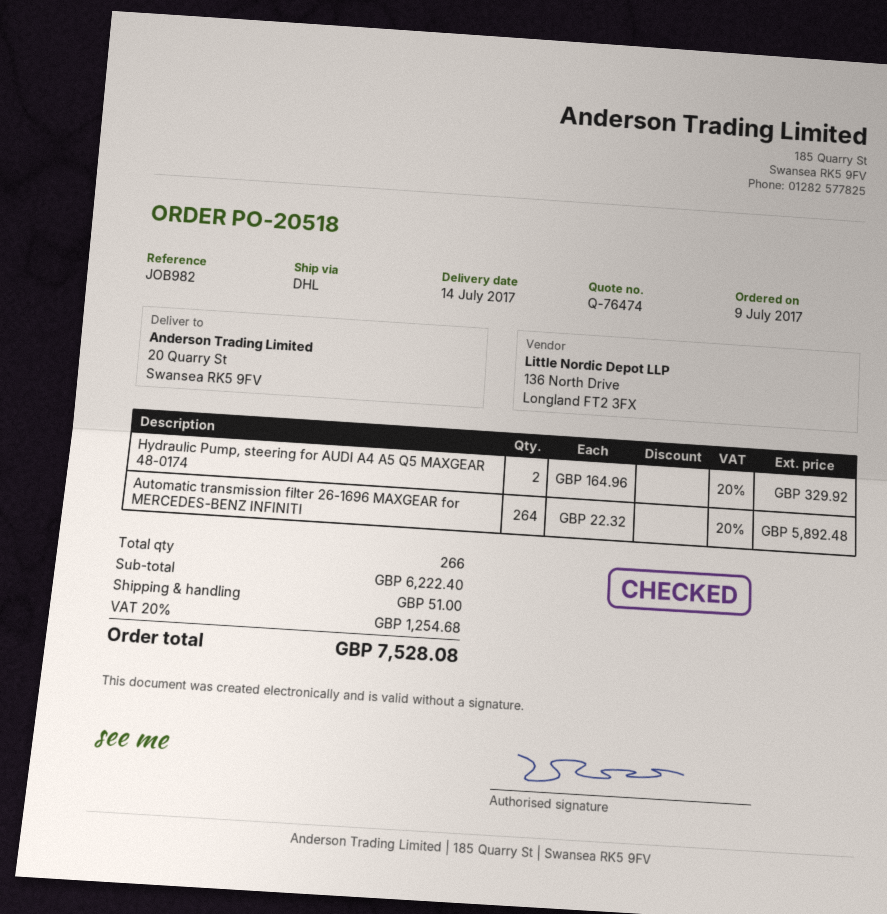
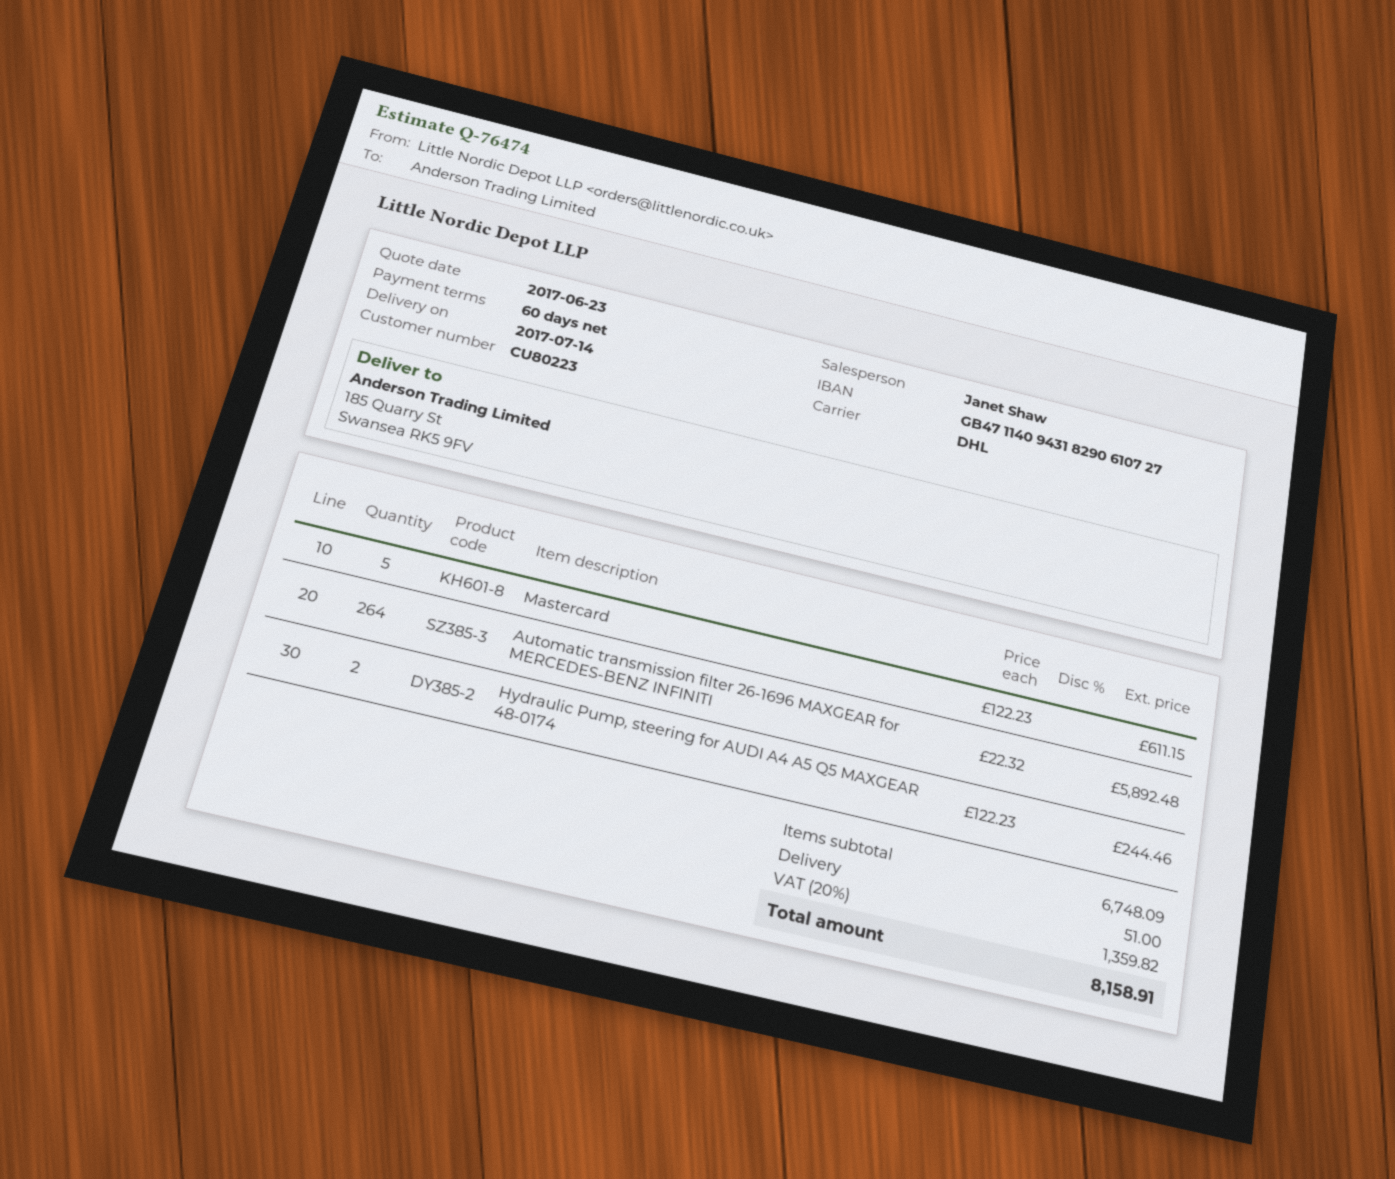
ship to: 20 Quarry St, Swansea RK5 9FV -> 185 Quarry St, Swansea RK5 9FV
Hydraulic Pump, steering for AUDI A4 A5 Q5 MAXGEAR 48-0174: 2 x 164.96 = 329.92 -> 2 x 122.23 = 244.46
Mastercard: none -> 5 x 122.23 = 611.15
subtotal: 6222.40 -> 6748.09
tax: 20% = 1254.68 -> 20% = 1359.82
total: 7528.08 -> 8158.91

